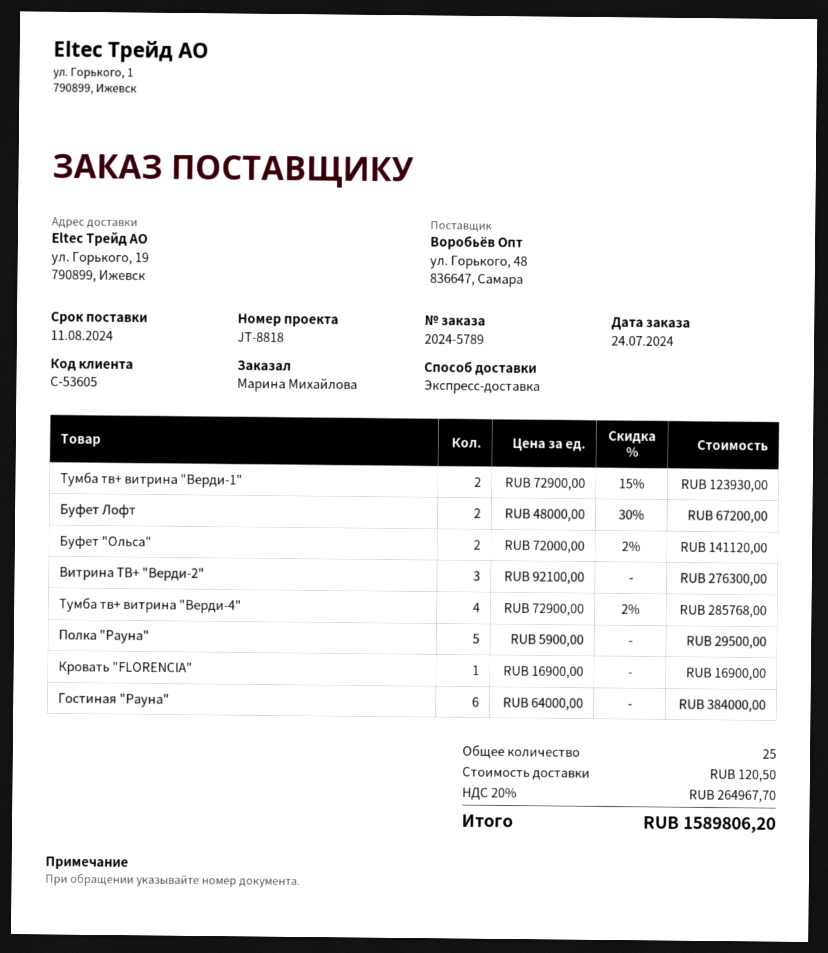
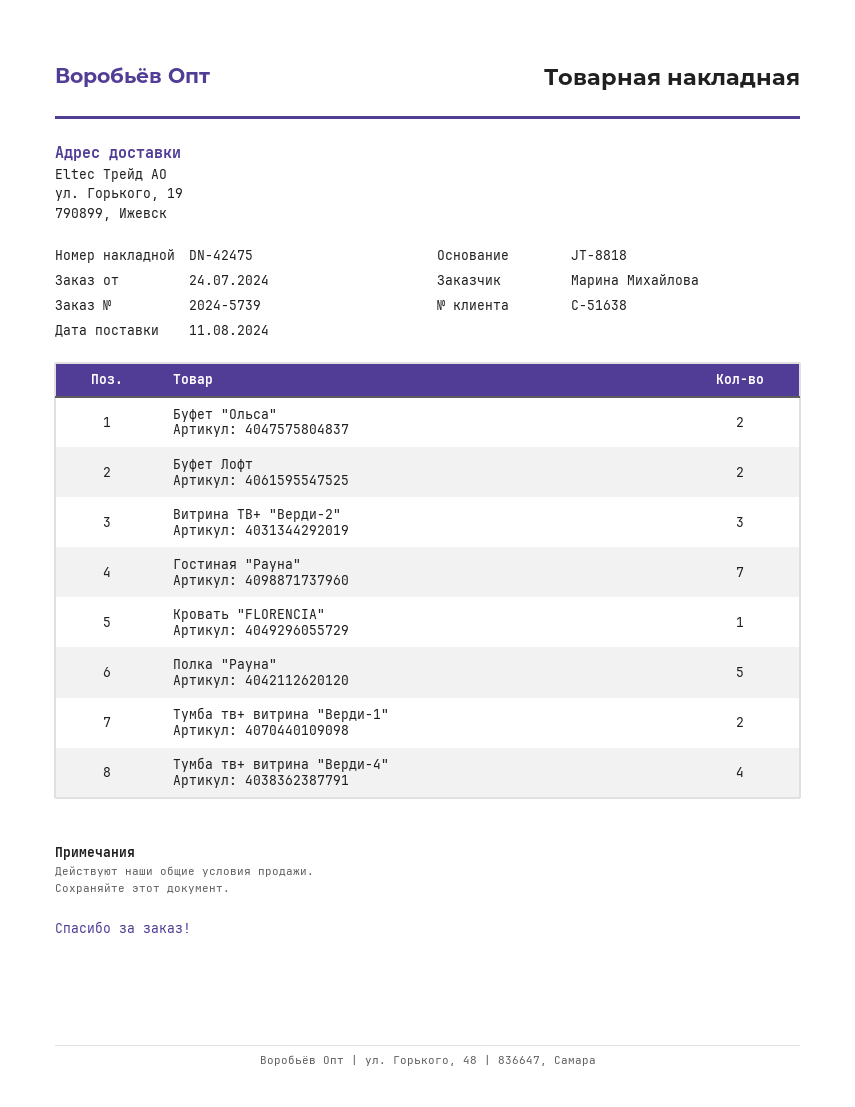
order number: 2024-5789 -> 2024-5739
customer number: C-53605 -> C-51638
Гостиная "Рауна": 6 -> 7

